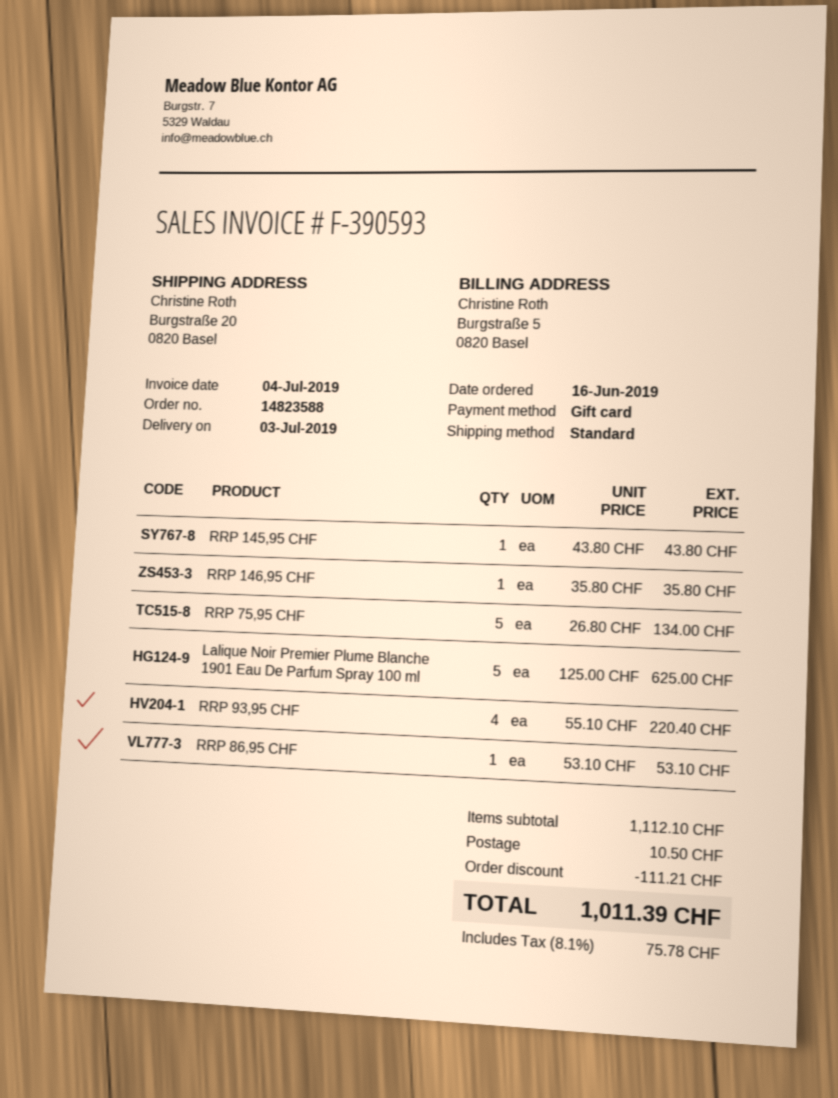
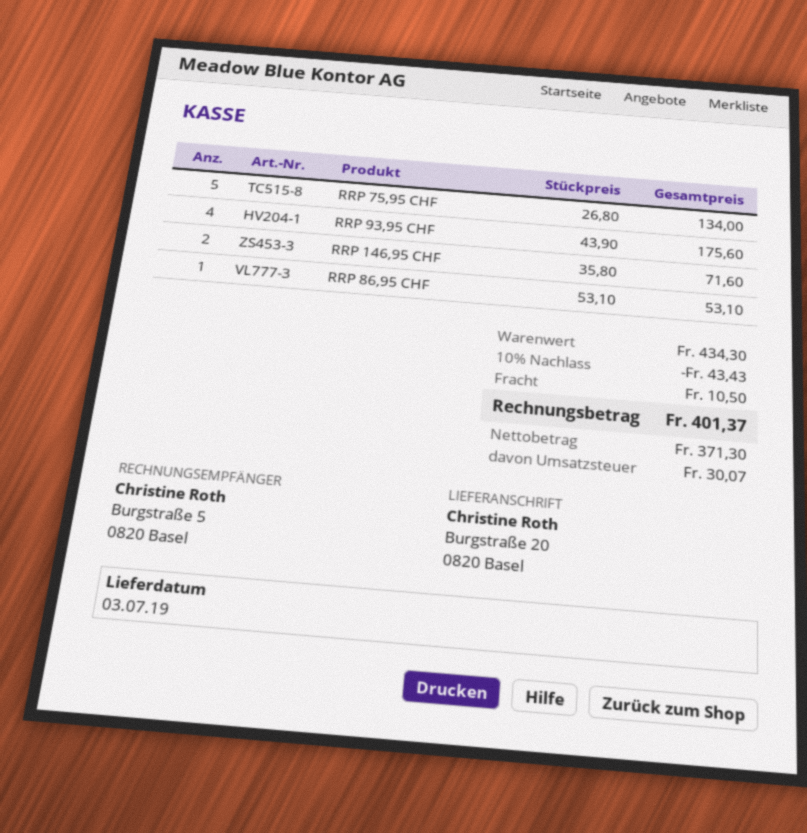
RRP 145,95 CHF: 1 x 43.80 = 43.80 -> none
RRP 146,95 CHF: 1 x 35.80 = 35.80 -> 2 x 35.80 = 71.60
Lalique Noir Premier Plume Blanche 1901 Eau De Parfum Spray 100 ml: 5 x 125.00 = 625.00 -> none
RRP 93,95 CHF: 4 x 55.10 = 220.40 -> 4 x 43.90 = 175.60
subtotal: 1112.10 -> 434.30
discount: 111.21 -> 43.43
tax: 75.78 -> 30.07
total: 1011.39 -> 401.37

